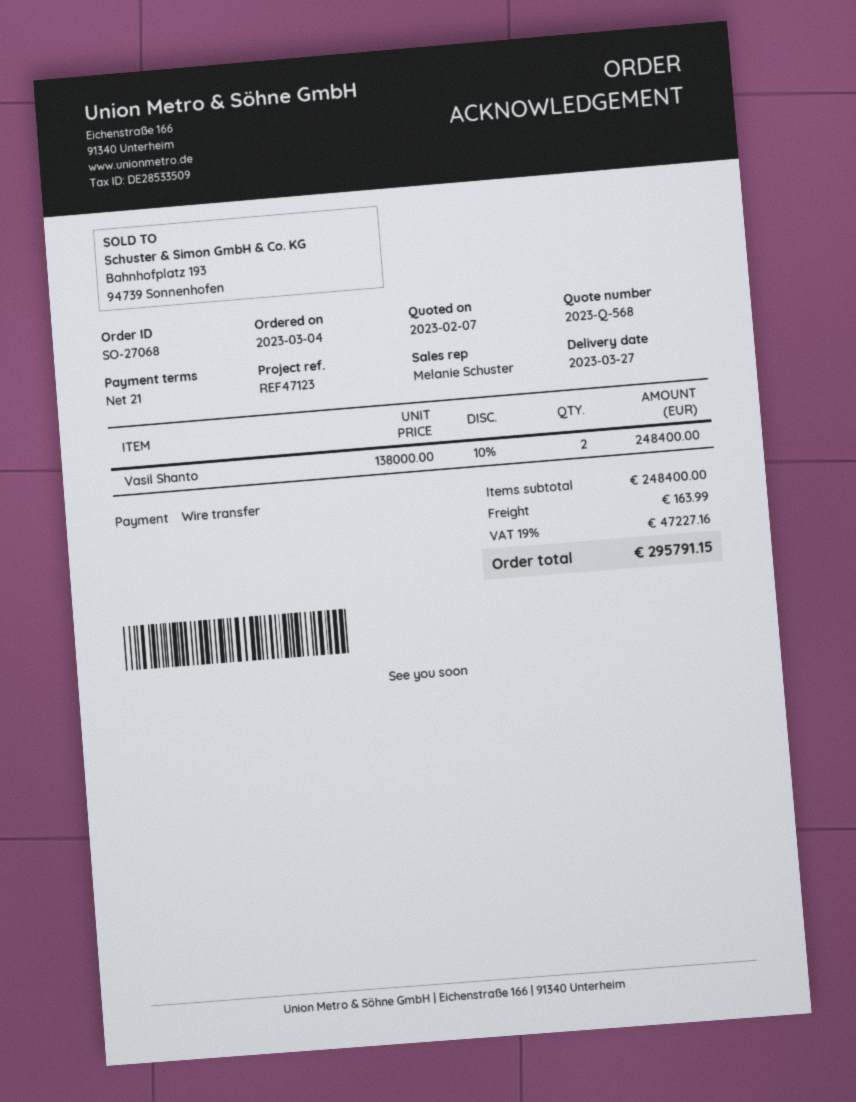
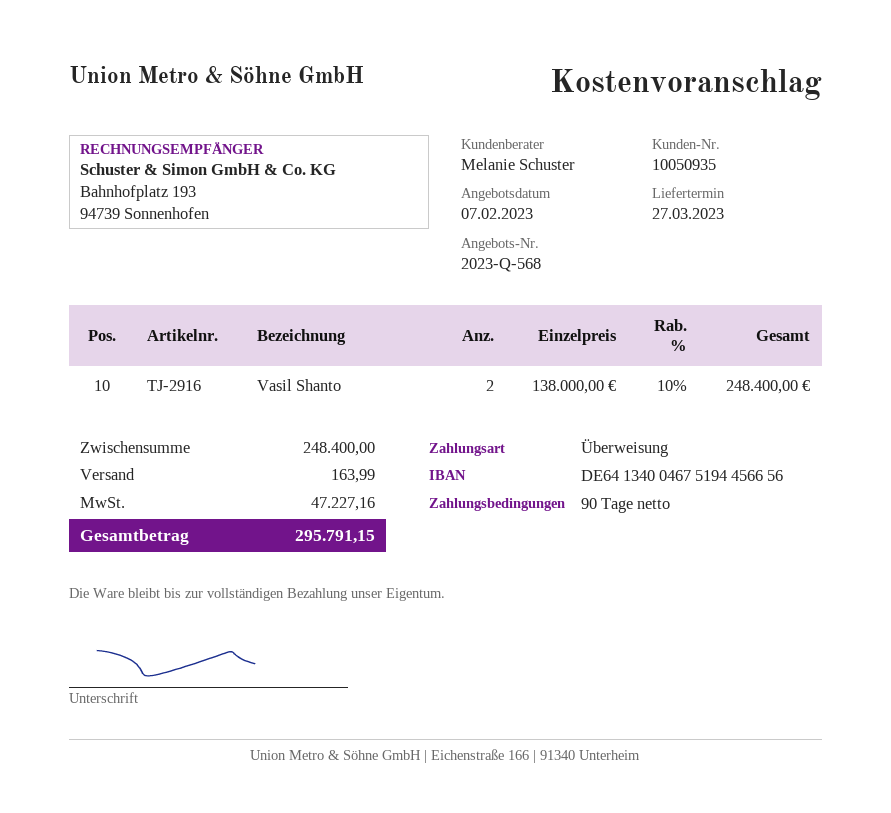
payment terms: 21 days -> 90 days

